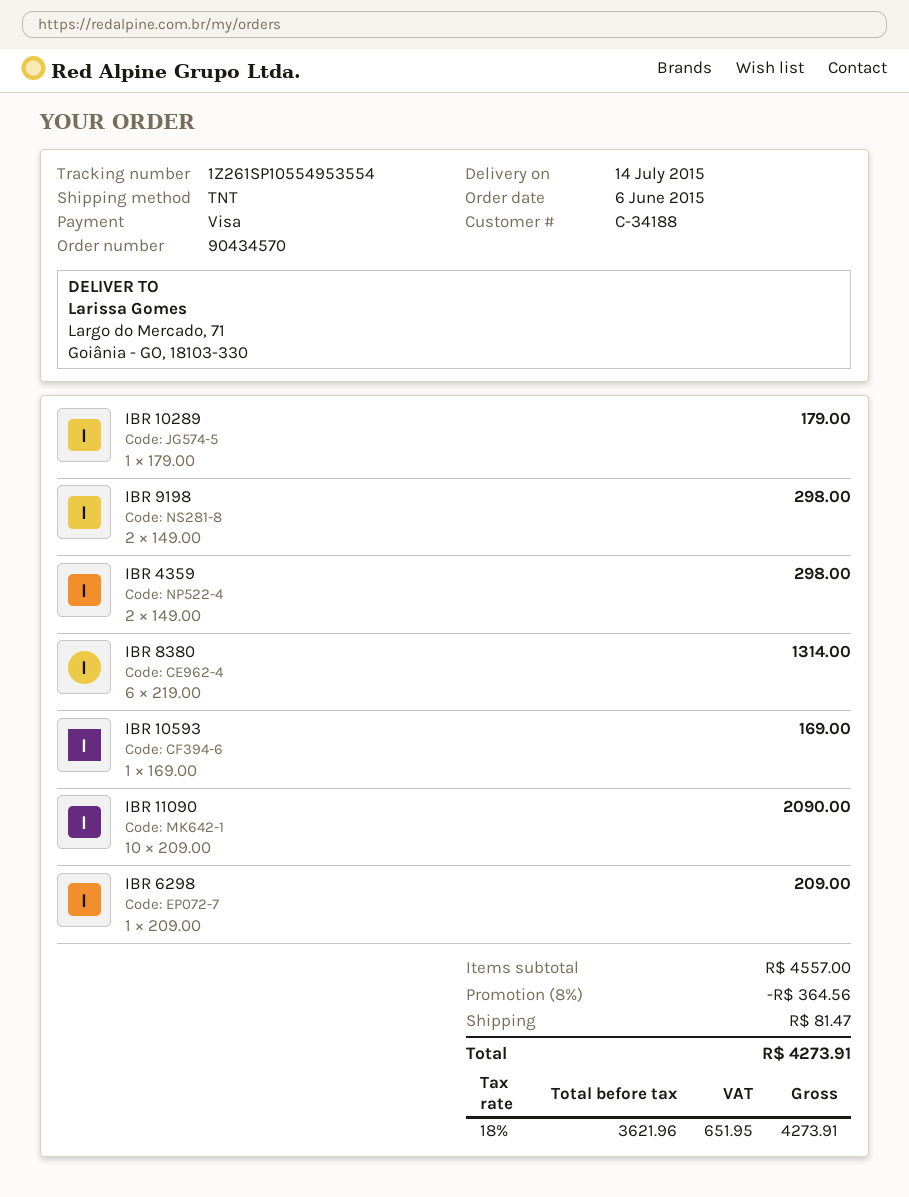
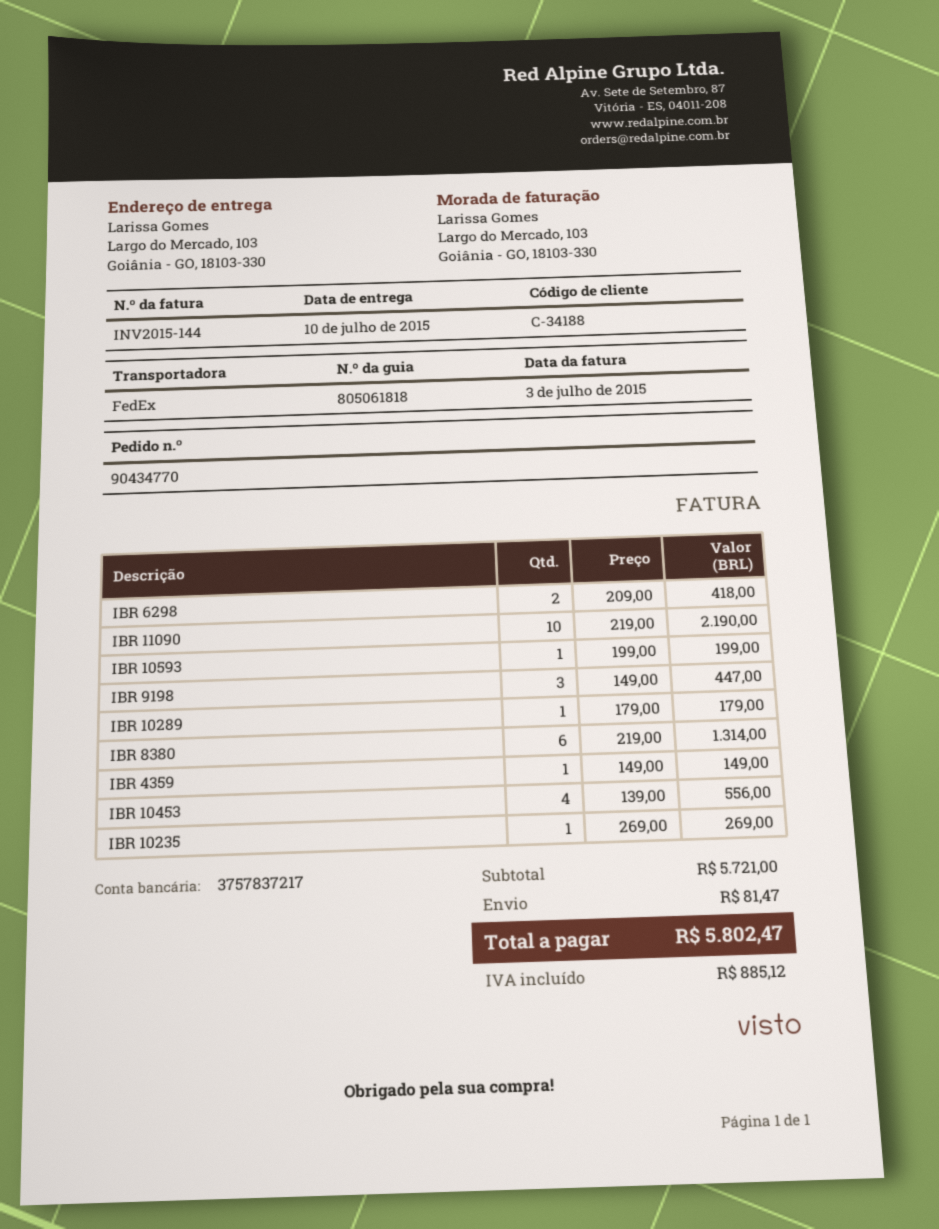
order number: 90434570 -> 90434770
delivery date: 2015-07-14 -> 2015-07-10
shipping method: TNT -> FedEx
ship to: Largo do Mercado, 71, Goiânia - GO, 18103-330 -> Largo do Mercado, 103, Goiânia - GO, 18103-330
IBR 9198: 2 x 149.00 = 298.00 -> 3 x 149.00 = 447.00
IBR 4359: 2 x 149.00 = 298.00 -> 1 x 149.00 = 149.00
IBR 10593: 1 x 169.00 = 169.00 -> 1 x 199.00 = 199.00
IBR 11090: 10 x 209.00 = 2090.00 -> 10 x 219.00 = 2190.00
IBR 6298: 1 x 209.00 = 209.00 -> 2 x 209.00 = 418.00
IBR 10453: none -> 4 x 139.00 = 556.00
IBR 10235: none -> 1 x 269.00 = 269.00
subtotal: 4557.00 -> 5721.00
discount: 8% = 364.56 -> none
tax: 651.95 -> 885.12
total: 4273.91 -> 5802.47

